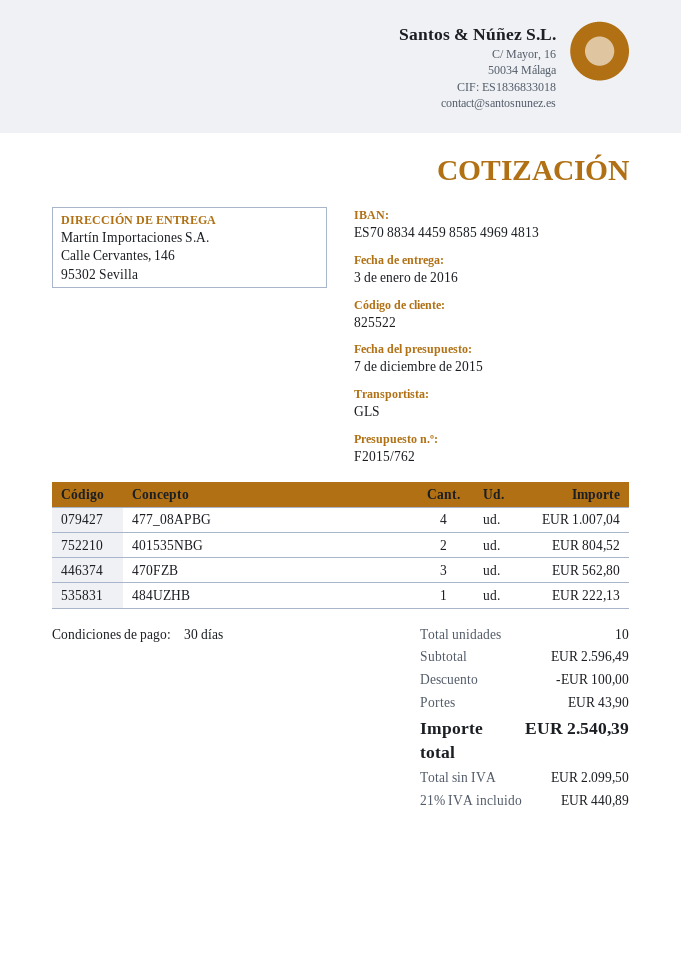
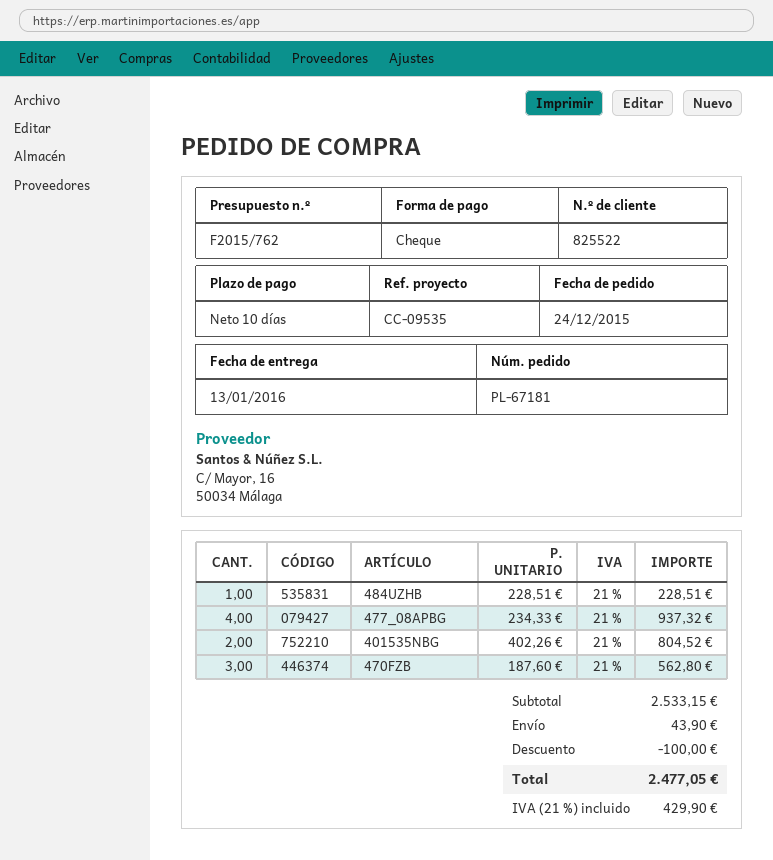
delivery date: 2016-01-03 -> 2016-01-13
payment terms: 30 days -> 10 days
477_08APBG: 4 for 1007.04 -> 4 for 937.32
484UZHB: 1 for 222.13 -> 1 for 228.51
subtotal: 2596.49 -> 2533.15
tax: 21% = 440.89 -> 21% = 429.90
total: 2540.39 -> 2477.05

